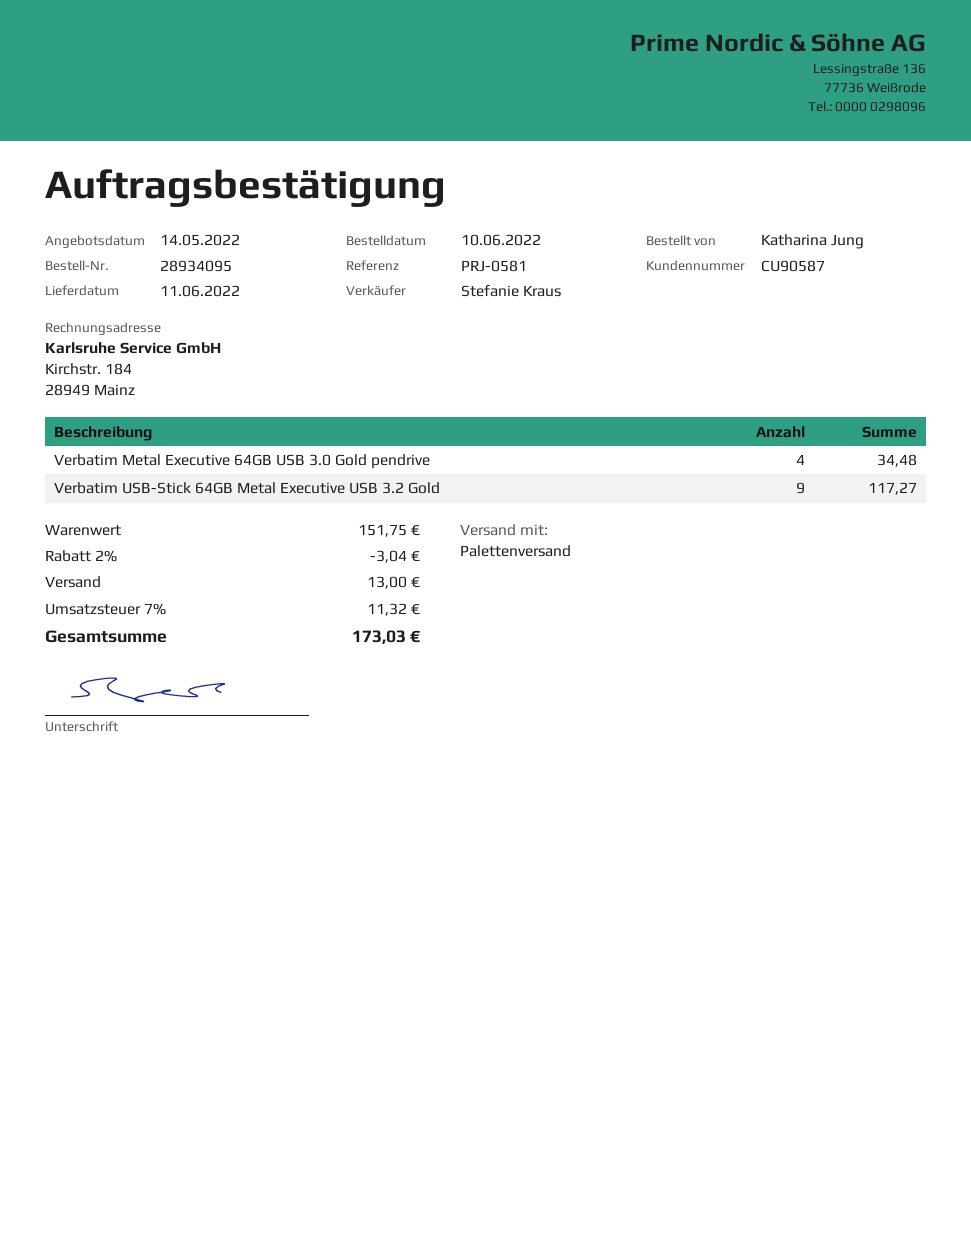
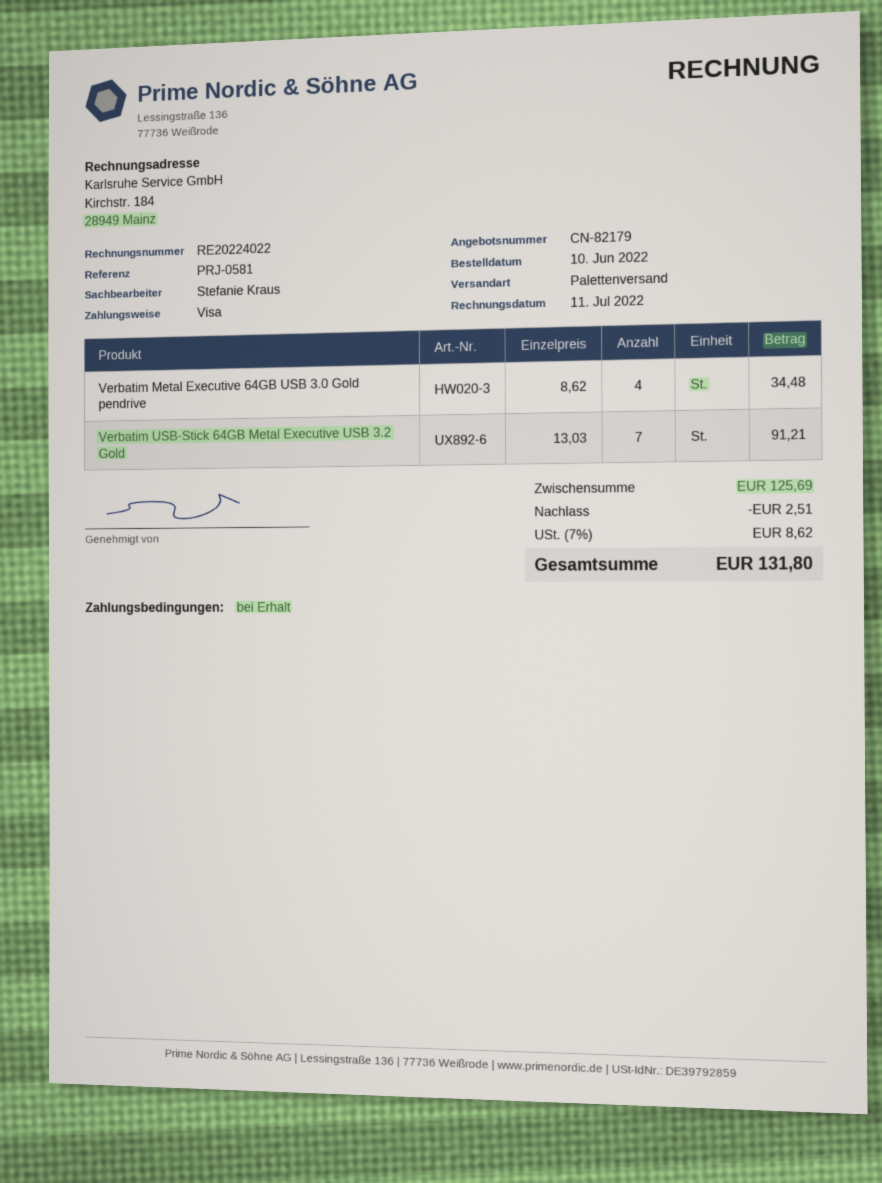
Verbatim USB-Stick 64GB Metal Executive USB 3.2 Gold: 9 for 117.27 -> 7 for 91.21
subtotal: 151.75 -> 125.69
discount: 3.04 -> 2.51
shipping: 13.00 -> none
tax: 7% = 11.32 -> 7% = 8.62
total: 173.03 -> 131.80

